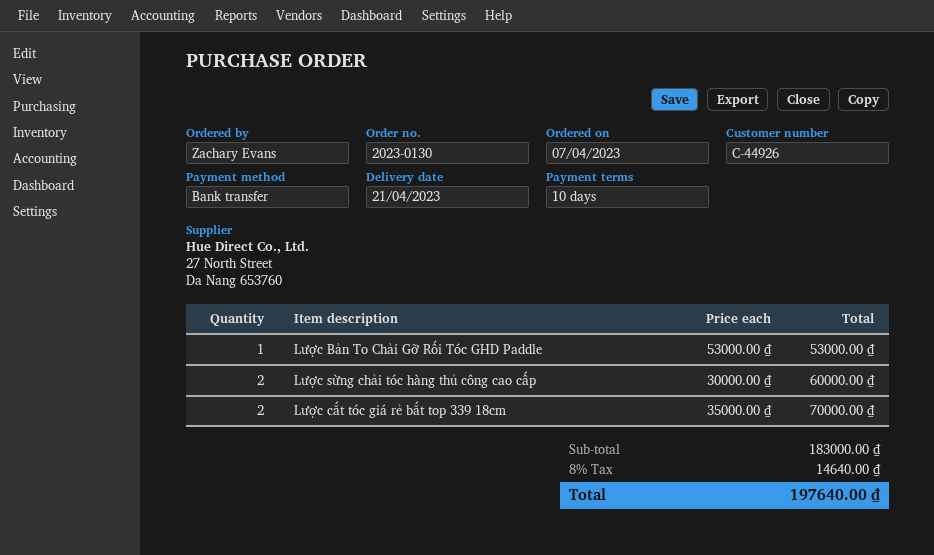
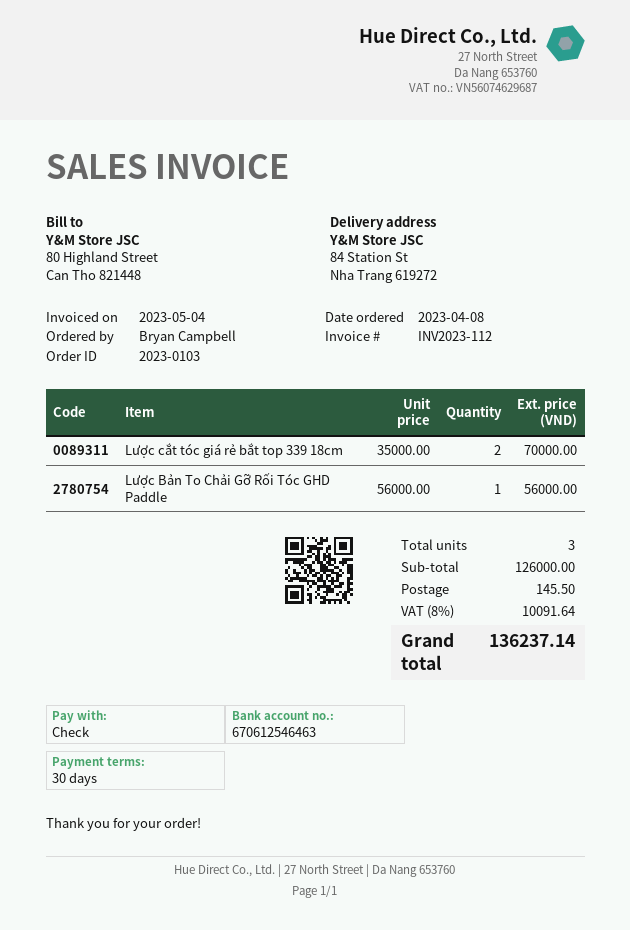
order number: 2023-0130 -> 2023-0103
order date: 2023-04-07 -> 2023-04-08
payment terms: 10 days -> 30 days
ordered by: Zachary Evans -> Bryan Campbell
payment method: bank transfer -> cheque
Lược Bản To Chải Gỡ Rối Tóc GHD Paddle: 1 x 53000.00 = 53000.00 -> 1 x 56000.00 = 56000.00
Lược sừng chải tóc hàng thủ công cao cấp: 2 x 30000.00 = 60000.00 -> none
subtotal: 183000.00 -> 126000.00
shipping: none -> 145.50
tax: 8% = 14640.00 -> 8% = 10091.64
total: 197640.00 -> 136237.14

